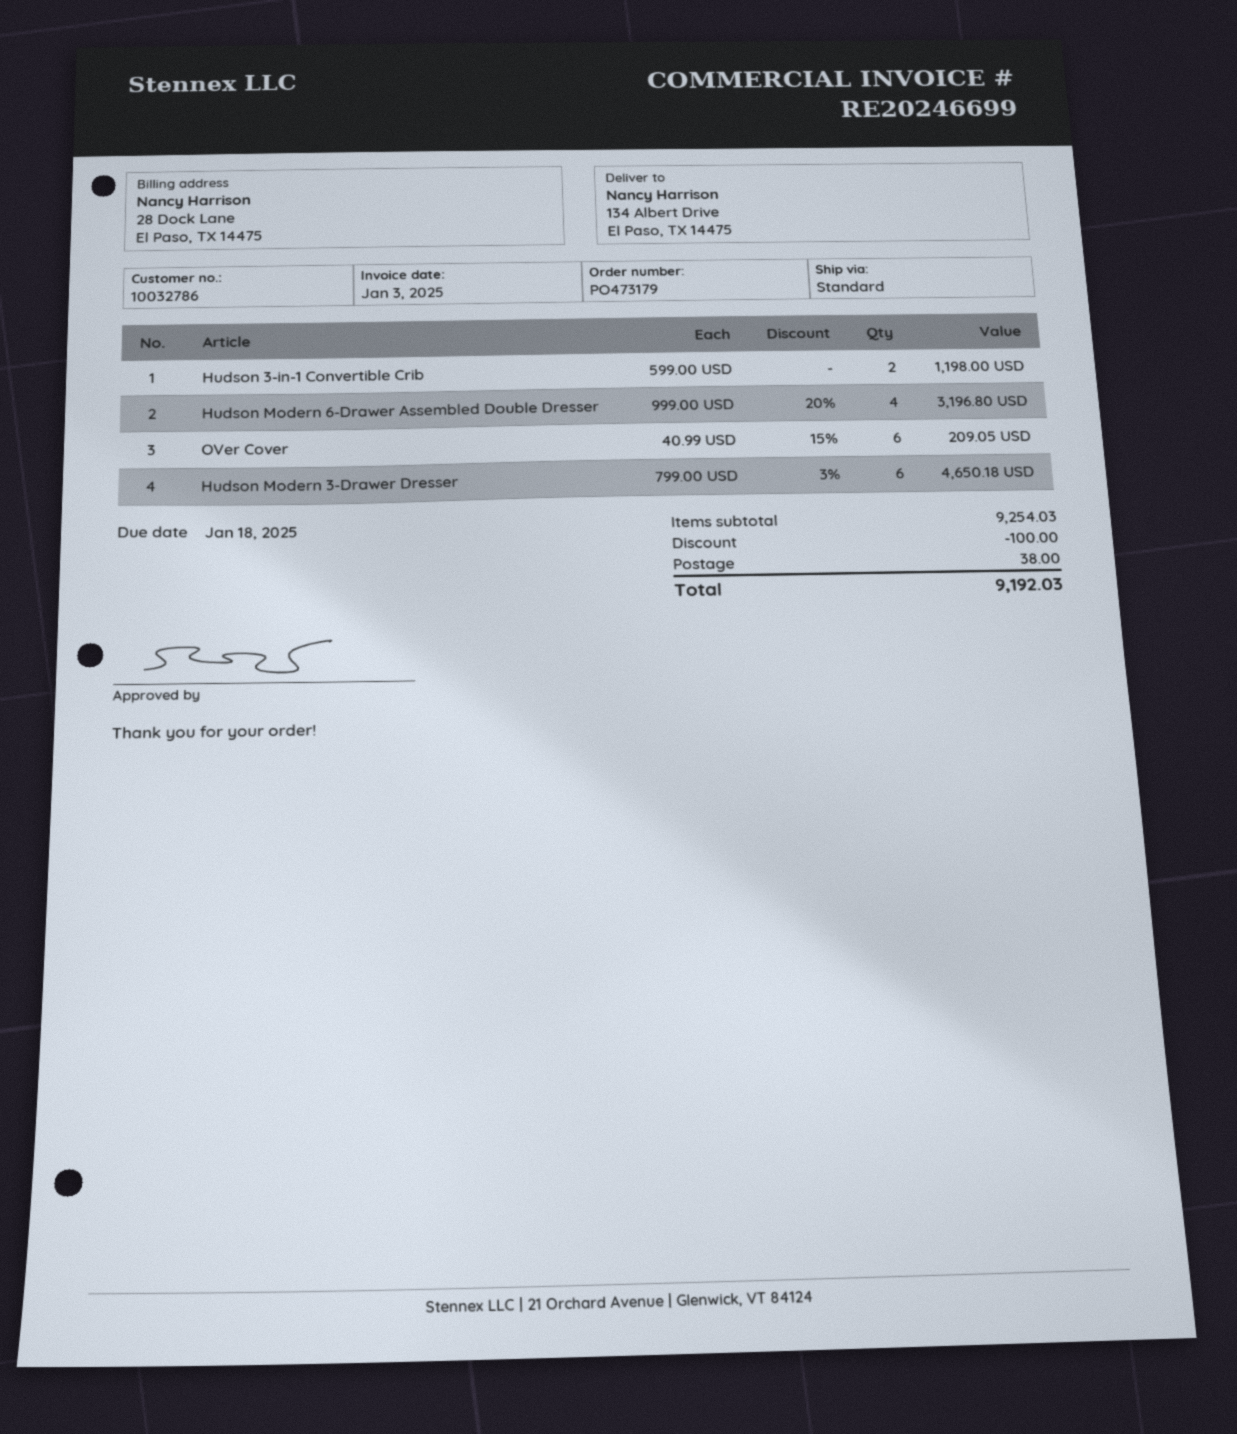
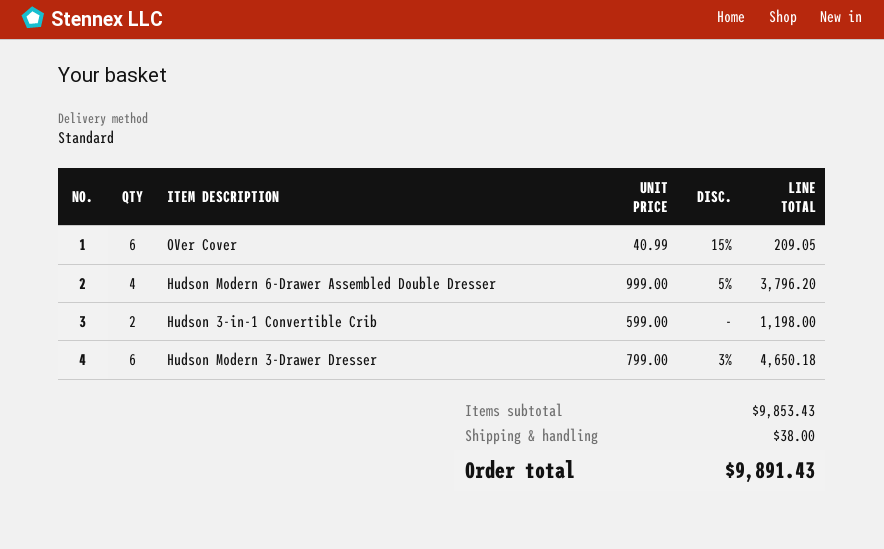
Hudson Modern 6-Drawer Assembled Double Dresser: 4 x 999.00 - 20% = 3196.80 -> 4 x 999.00 - 5% = 3796.20
subtotal: 9254.03 -> 9853.43
discount: 100.00 -> none
total: 9192.03 -> 9891.43

